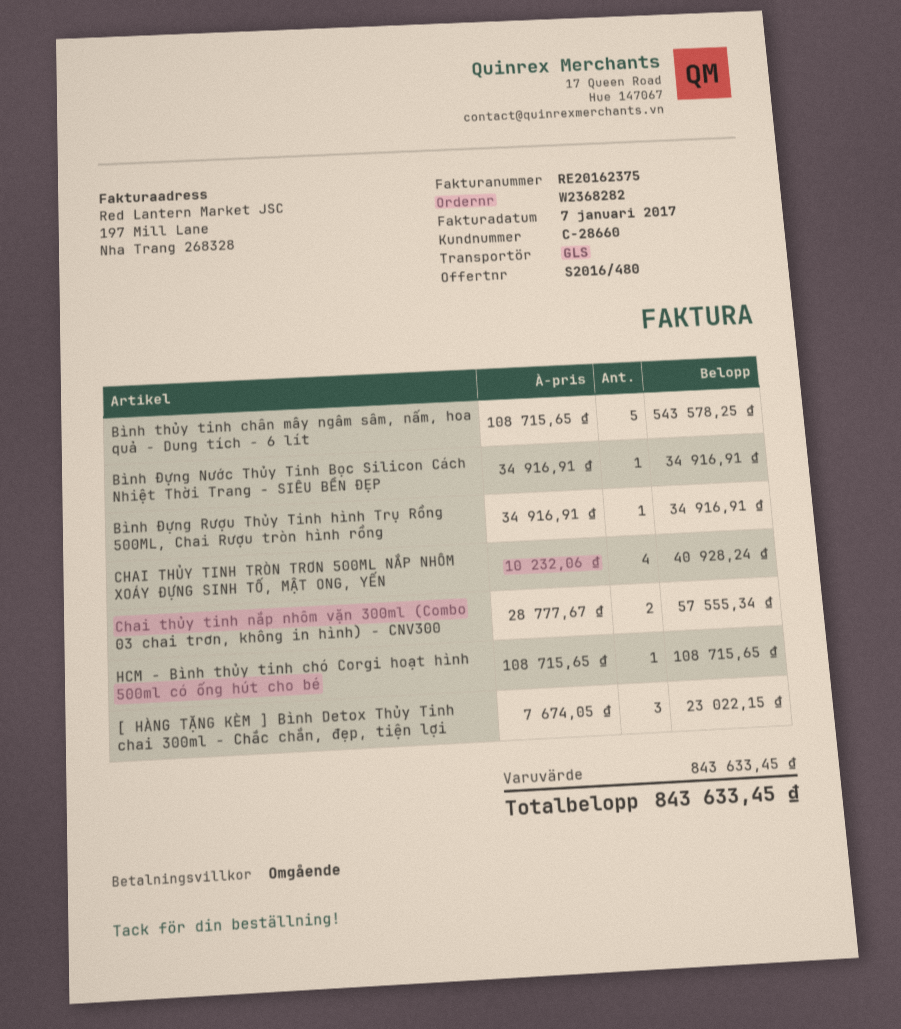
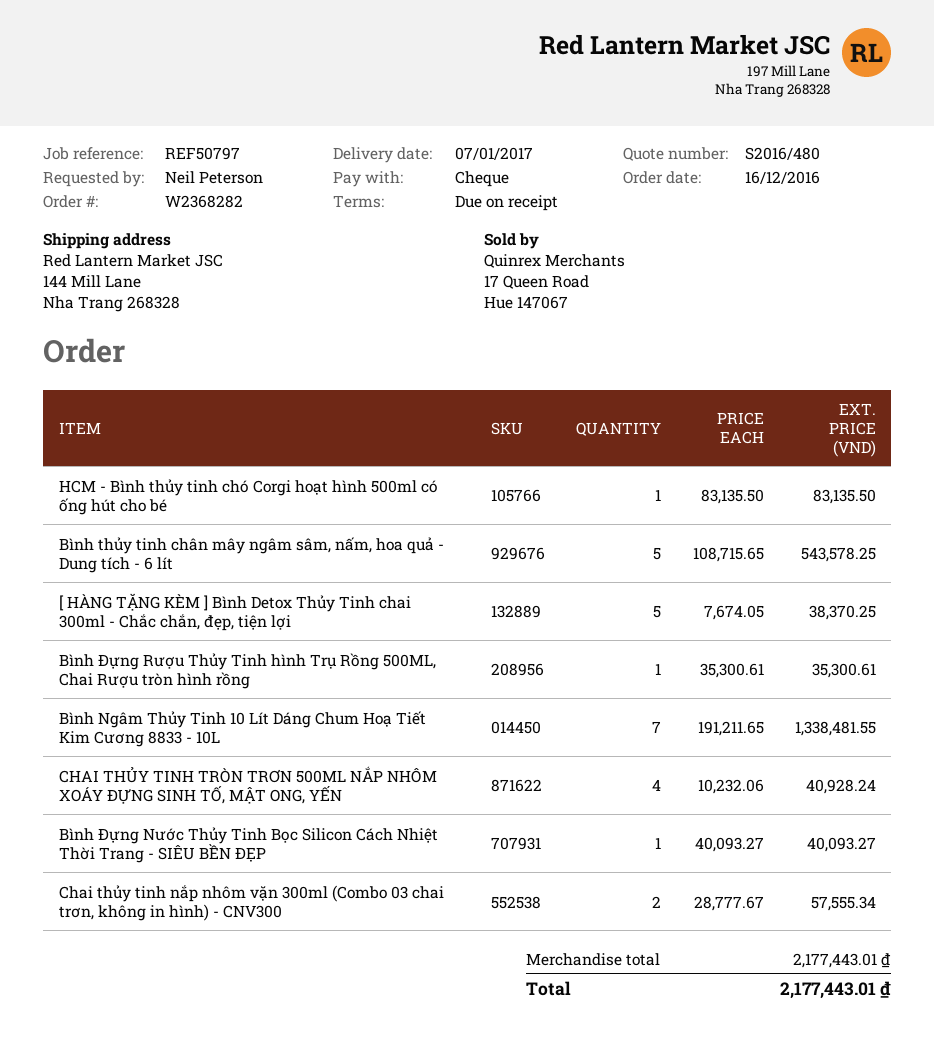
Bình Đựng Nước Thủy Tinh Bọc Silicon Cách Nhiệt Thời Trang - SIÊU BỀN ĐẸP: 1 x 34916.91 = 34916.91 -> 1 x 40093.27 = 40093.27
Bình Đựng Rượu Thủy Tinh hình Trụ Rồng 500ML, Chai Rượu tròn hình rồng: 1 x 34916.91 = 34916.91 -> 1 x 35300.61 = 35300.61
HCM - Bình thủy tinh chó Corgi hoạt hình 500ml có ống hút cho bé: 1 x 108715.65 = 108715.65 -> 1 x 83135.50 = 83135.50
[ HÀNG TẶNG KÈM ] Bình Detox Thủy Tinh chai 300ml - Chắc chắn, đẹp, tiện lợi: 3 x 7674.05 = 23022.15 -> 5 x 7674.05 = 38370.25
Bình Ngâm Thủy Tinh 10 Lít Dáng Chum Hoạ Tiết Kim Cương 8833 - 10L: none -> 7 x 191211.65 = 1338481.55
subtotal: 843633.45 -> 2177443.01
total: 843633.45 -> 2177443.01

